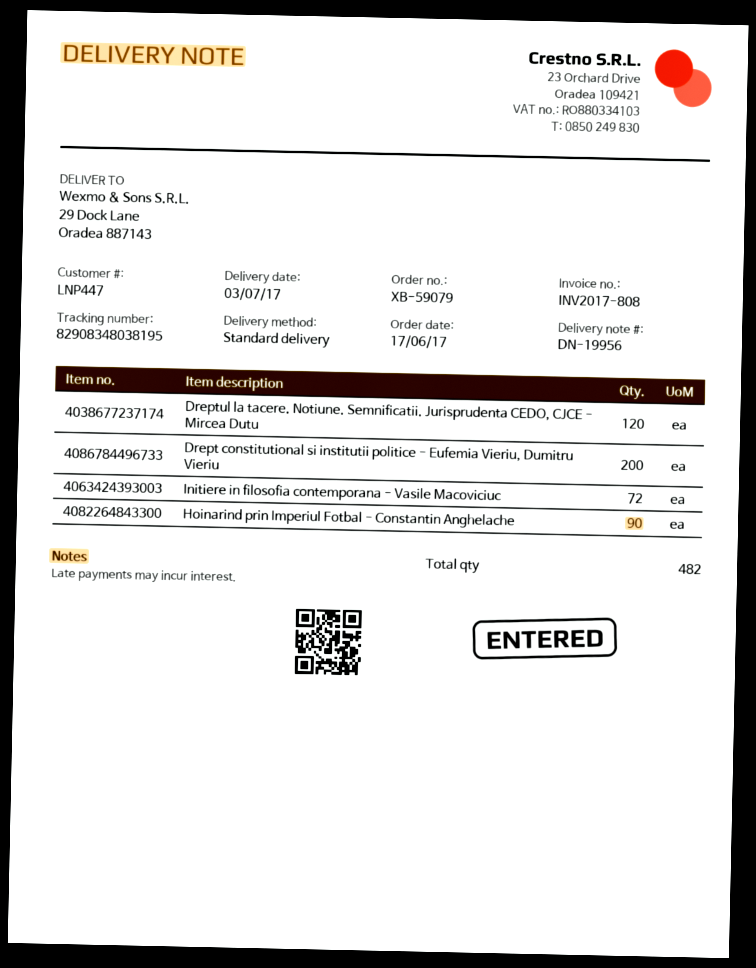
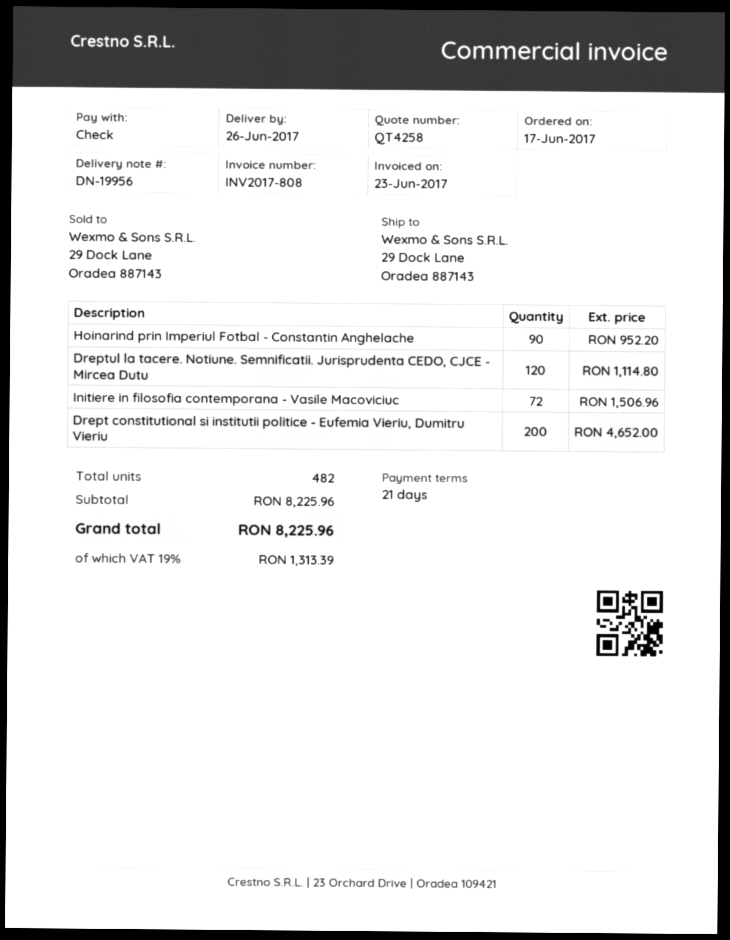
delivery date: 2017-07-03 -> 2017-06-26

